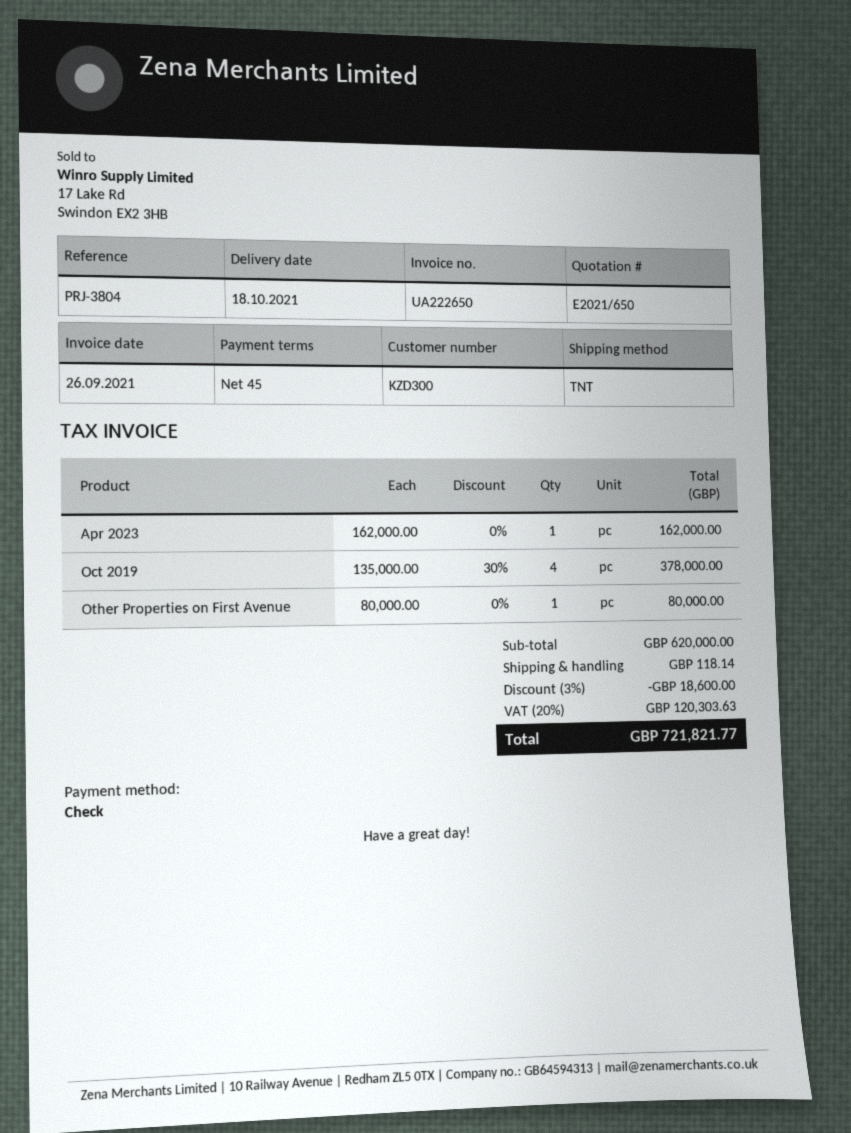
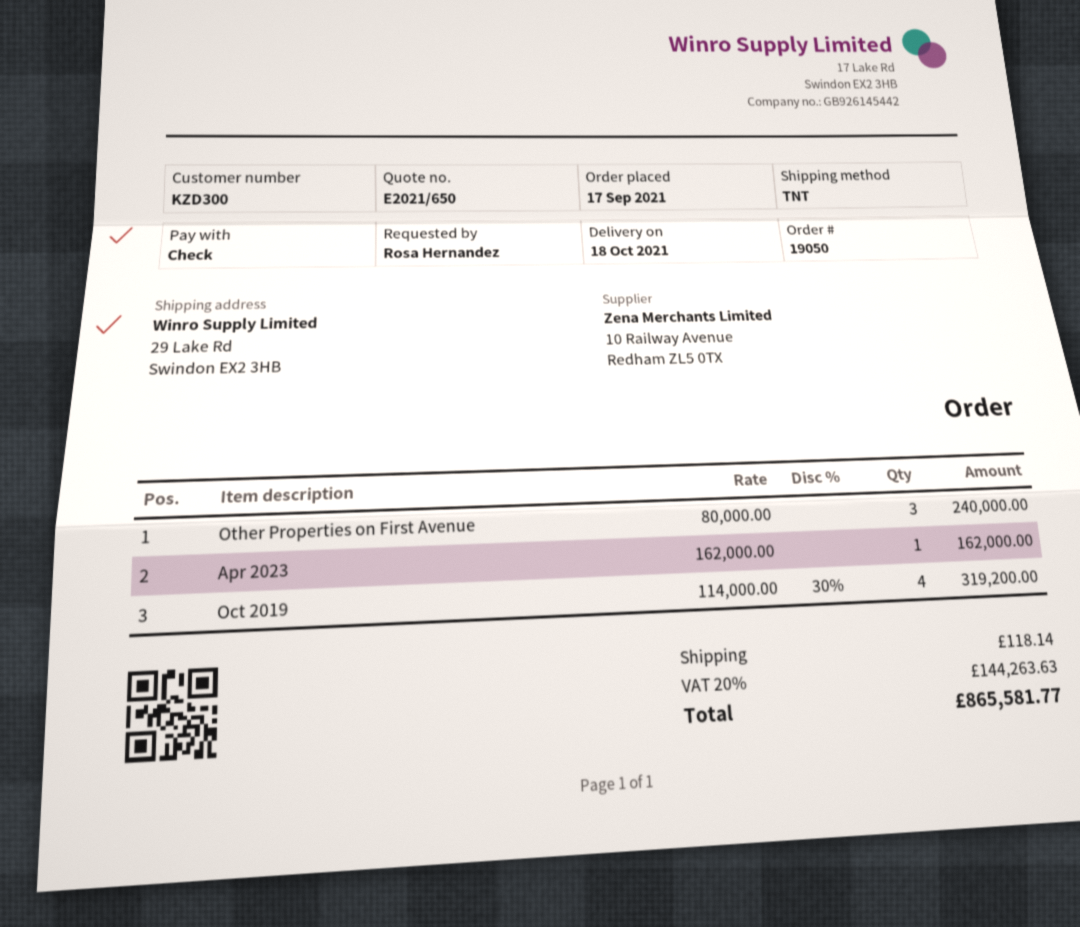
Oct 2019: 4 x 135000.00 - 30% = 378000.00 -> 4 x 114000.00 - 30% = 319200.00
Other Properties on First Avenue: 1 x 80000.00 = 80000.00 -> 3 x 80000.00 = 240000.00
discount: 3% = 18600.00 -> none
tax: 20% = 120303.63 -> 20% = 144263.63
total: 721821.77 -> 865581.77

